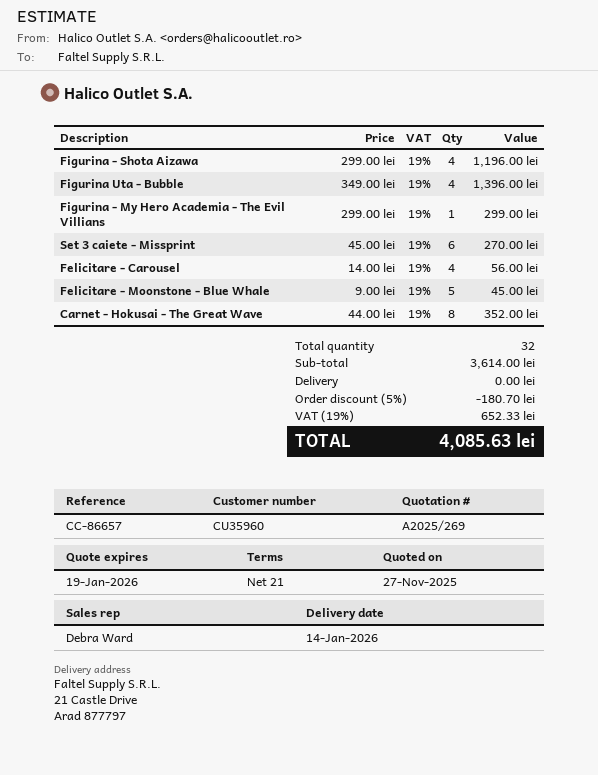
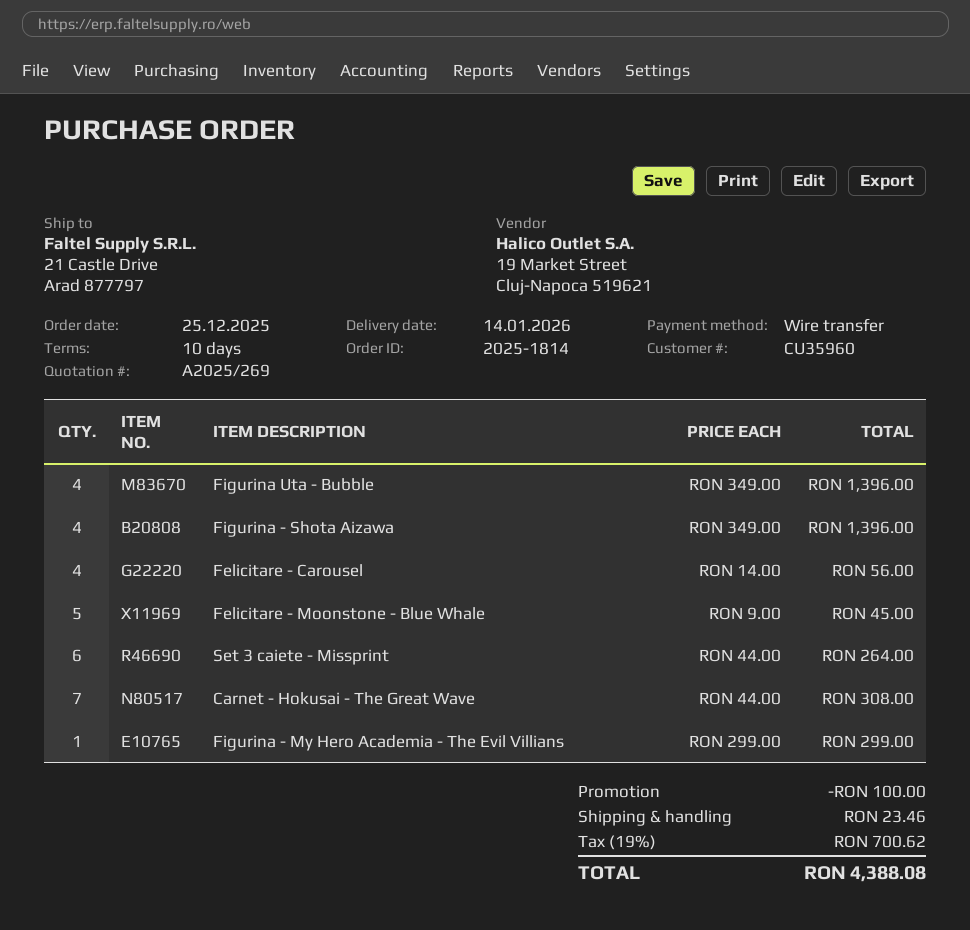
payment terms: 21 days -> 10 days
Figurina - Shota Aizawa: 4 x 299.00 = 1196.00 -> 4 x 349.00 = 1396.00
Set 3 caiete - Missprint: 6 x 45.00 = 270.00 -> 6 x 44.00 = 264.00
Carnet - Hokusai - The Great Wave: 8 x 44.00 = 352.00 -> 7 x 44.00 = 308.00
discount: 180.70 -> 100.00
shipping: 0.00 -> 23.46
tax: 19% = 652.33 -> 19% = 700.62
total: 4085.63 -> 4388.08

